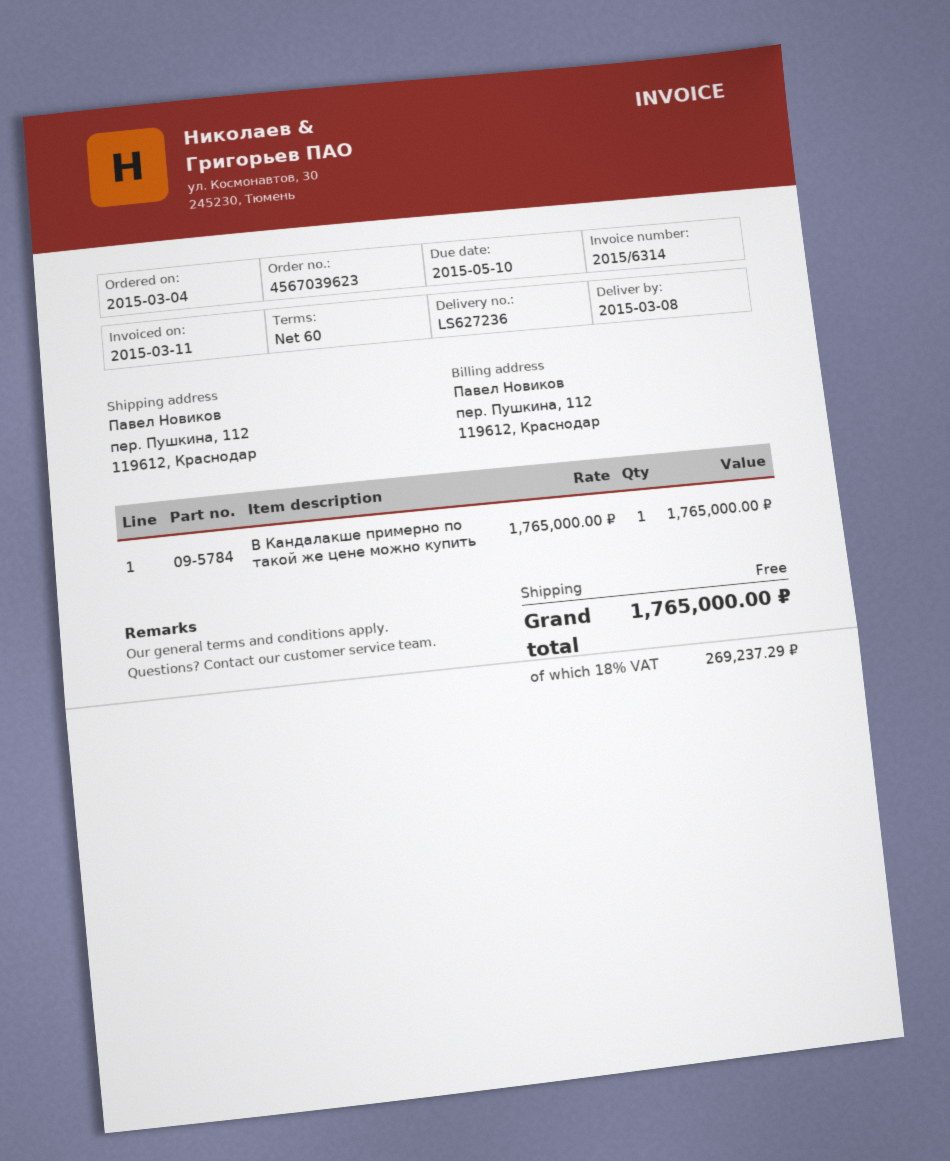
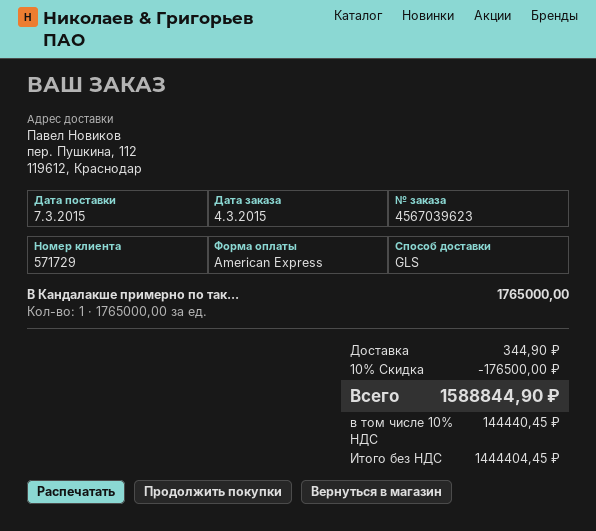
delivery date: 2015-03-08 -> 2015-03-07
discount: none -> 10% = 176500.00
shipping: 0.00 -> 344.90
tax: 18% = 269237.29 -> 10% = 144440.45
total: 1765000.00 -> 1588844.90

